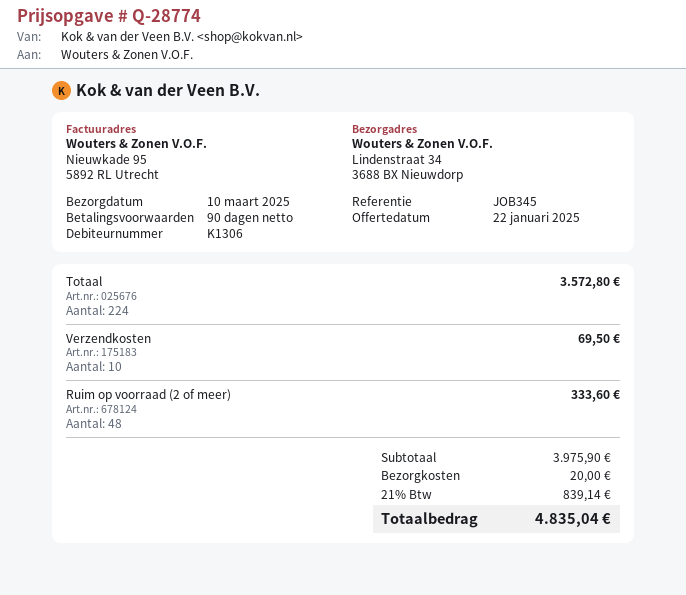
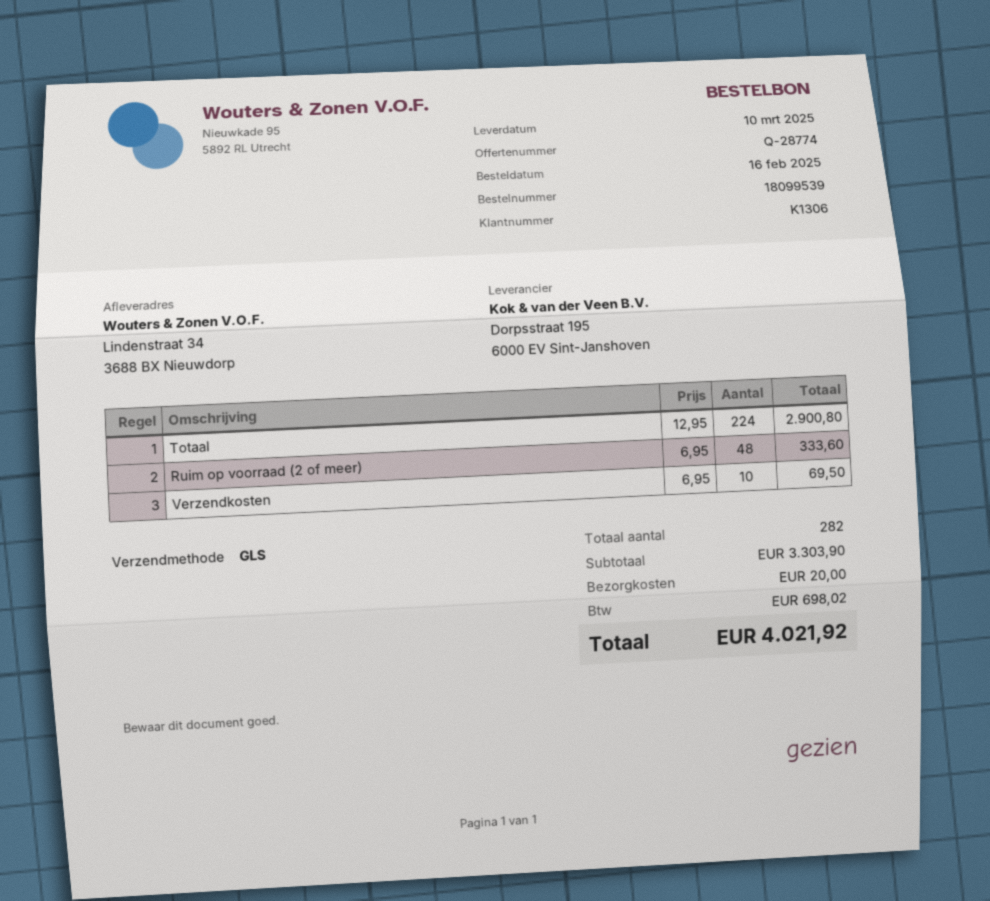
Totaal: 224 for 3572.80 -> 224 for 2900.80
subtotal: 3975.90 -> 3303.90
tax: 839.14 -> 698.02
total: 4835.04 -> 4021.92

